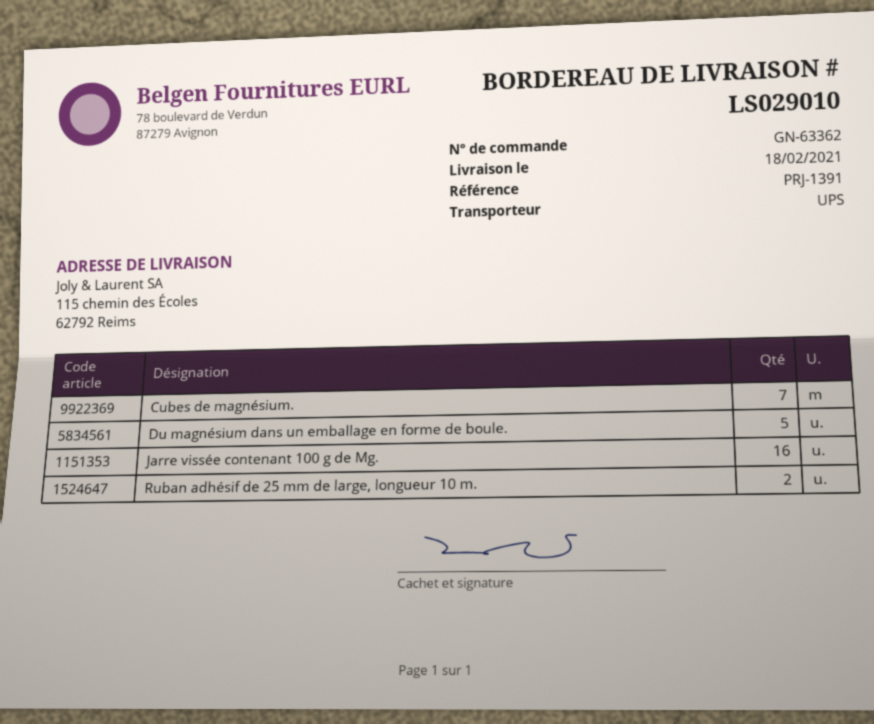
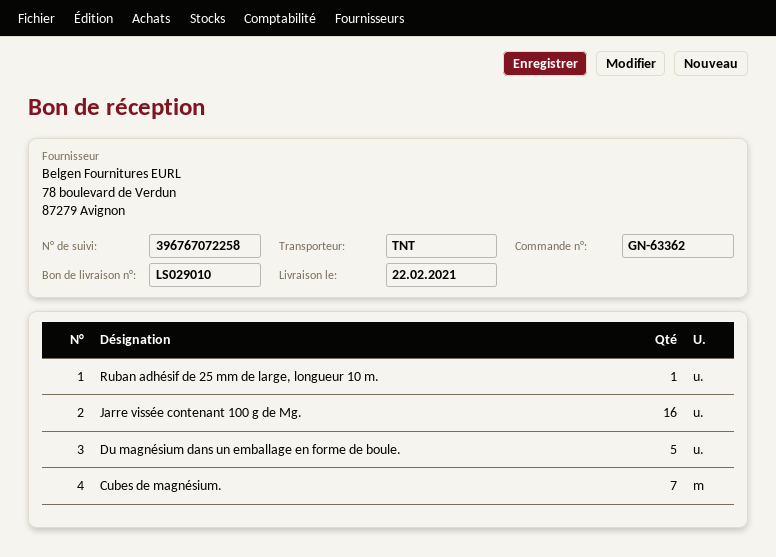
delivery date: 2021-02-18 -> 2021-02-22
shipping method: UPS -> TNT
Ruban adhésif de 25 mm de large, longueur 10 m.: 2 -> 1

